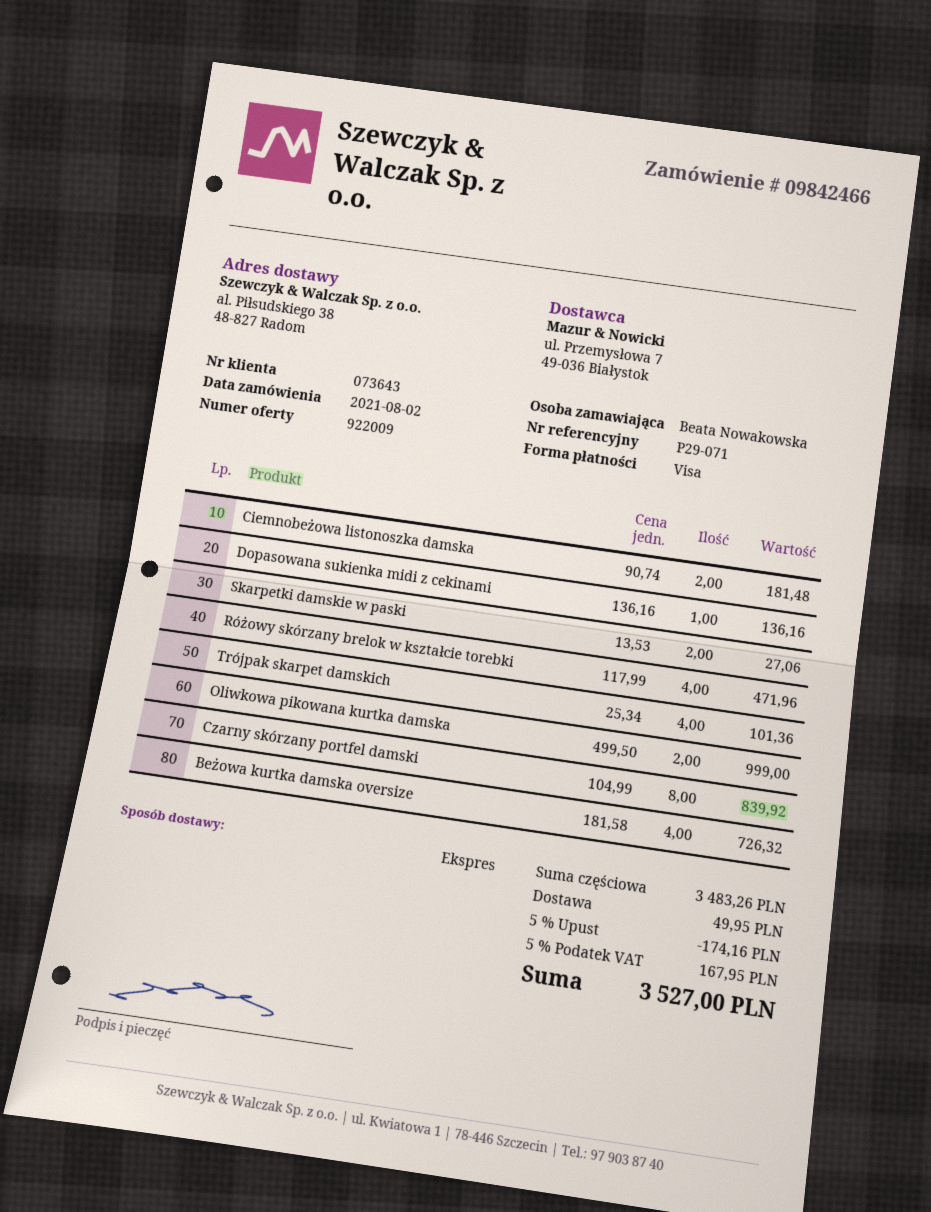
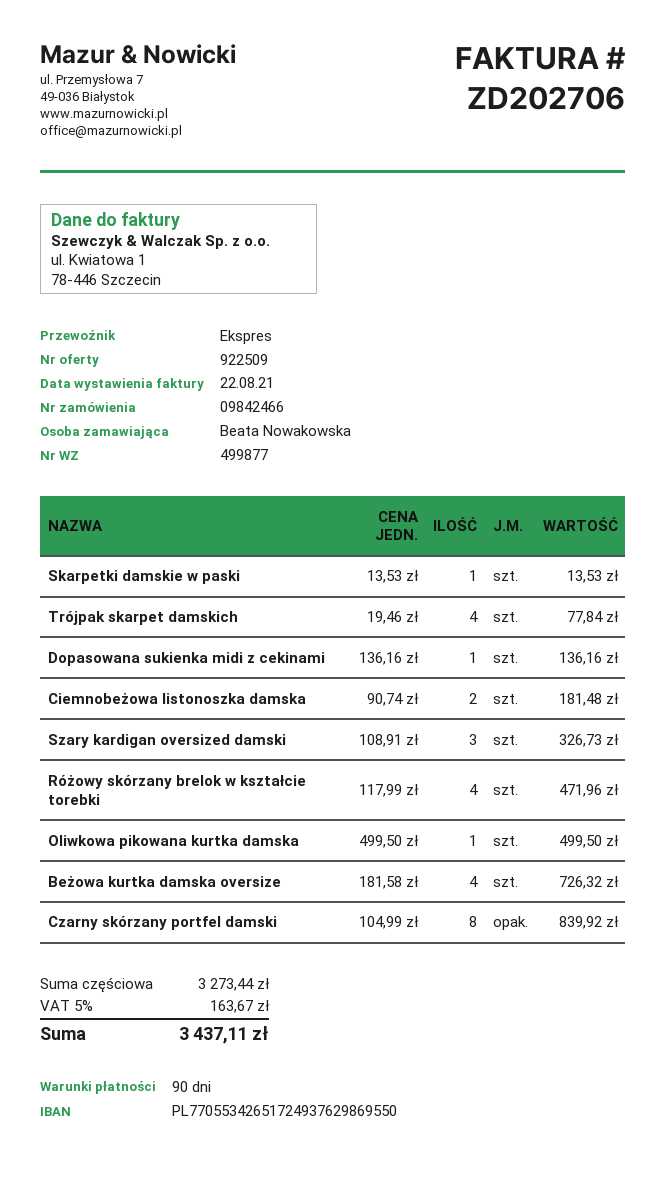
quote number: 922009 -> 922509
Skarpetki damskie w paski: 2 x 13.53 = 27.06 -> 1 x 13.53 = 13.53
Trójpak skarpet damskich: 4 x 25.34 = 101.36 -> 4 x 19.46 = 77.84
Oliwkowa pikowana kurtka damska: 2 x 499.50 = 999.00 -> 1 x 499.50 = 499.50
Szary kardigan oversized damski: none -> 3 x 108.91 = 326.73
subtotal: 3483.26 -> 3273.44
discount: 5% = 174.16 -> none
shipping: 49.95 -> none
tax: 5% = 167.95 -> 5% = 163.67
total: 3527.00 -> 3437.11

